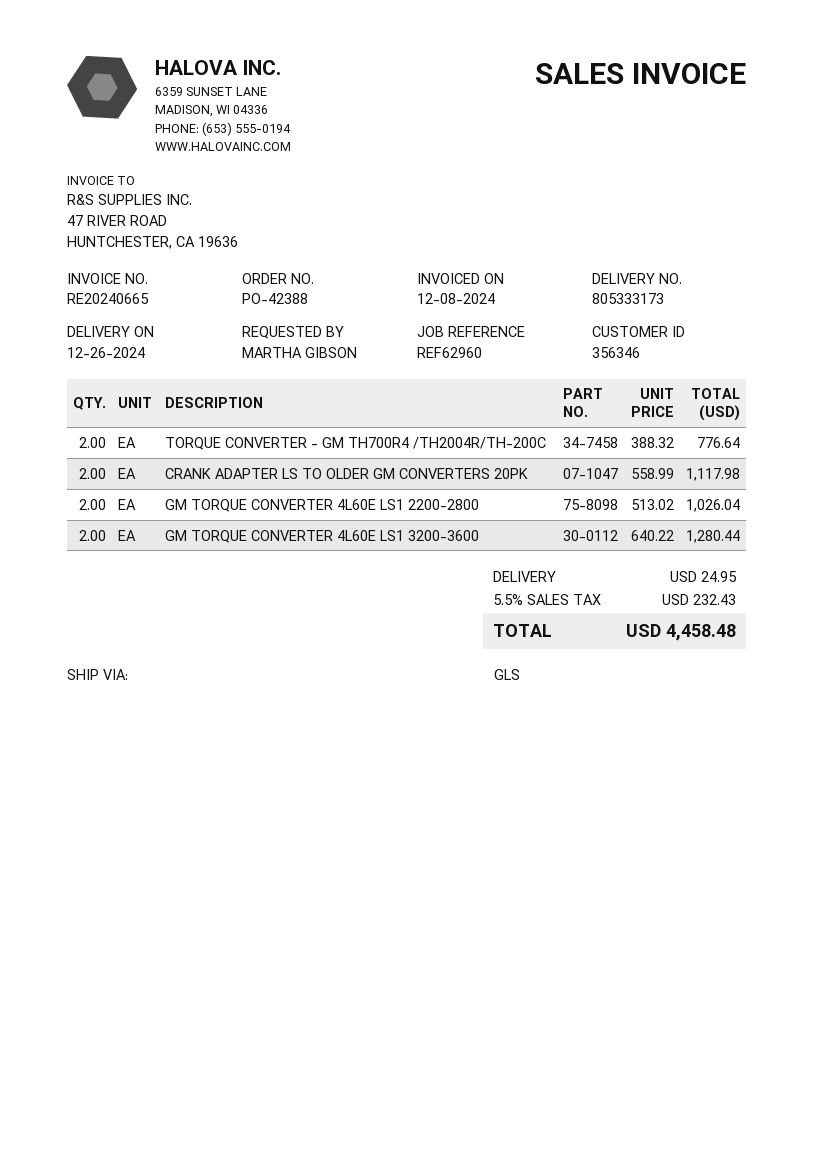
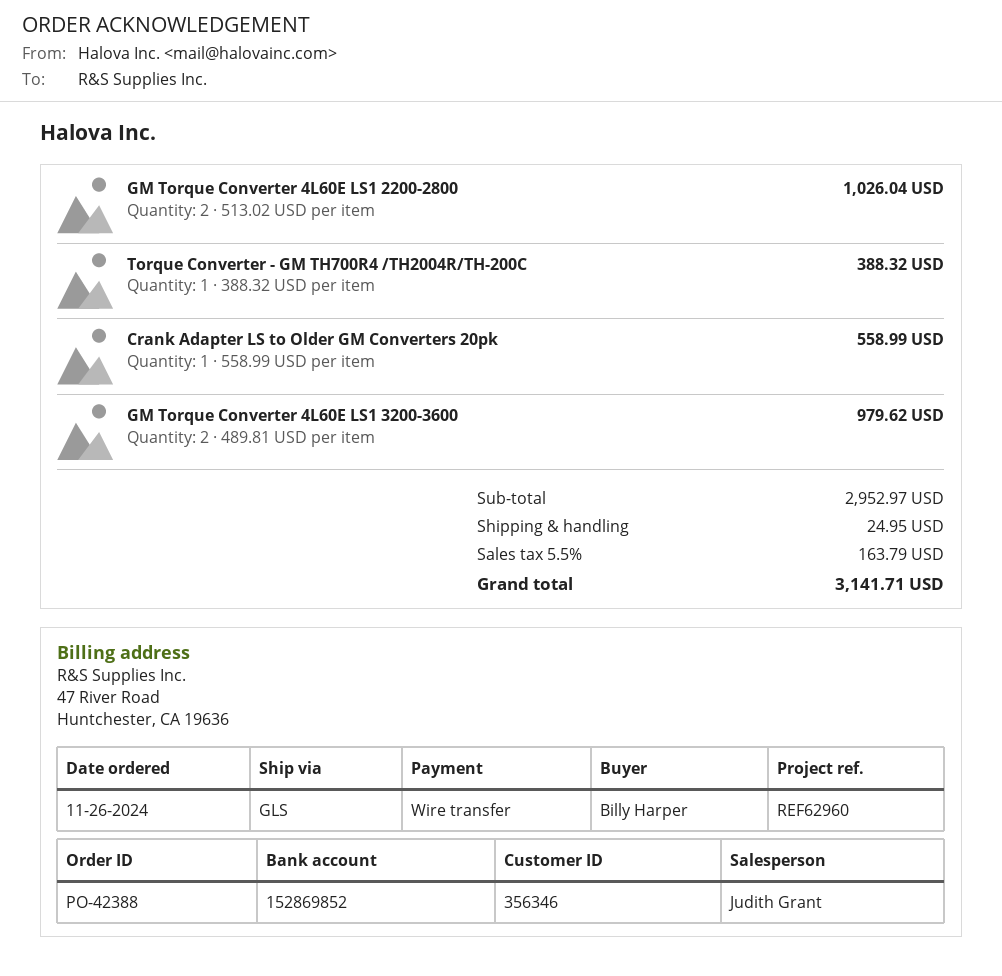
ordered by: MARTHA GIBSON -> Billy Harper
TORQUE CONVERTER - GM TH700R4 /TH2004R/TH-200C: 2 x 388.32 = 776.64 -> 1 x 388.32 = 388.32
CRANK ADAPTER LS TO OLDER GM CONVERTERS 20PK: 2 x 558.99 = 1117.98 -> 1 x 558.99 = 558.99
GM TORQUE CONVERTER 4L60E LS1 3200-3600: 2 x 640.22 = 1280.44 -> 2 x 489.81 = 979.62
tax: 5.5% = 232.43 -> 5.5% = 163.79
total: 4458.48 -> 3141.71

